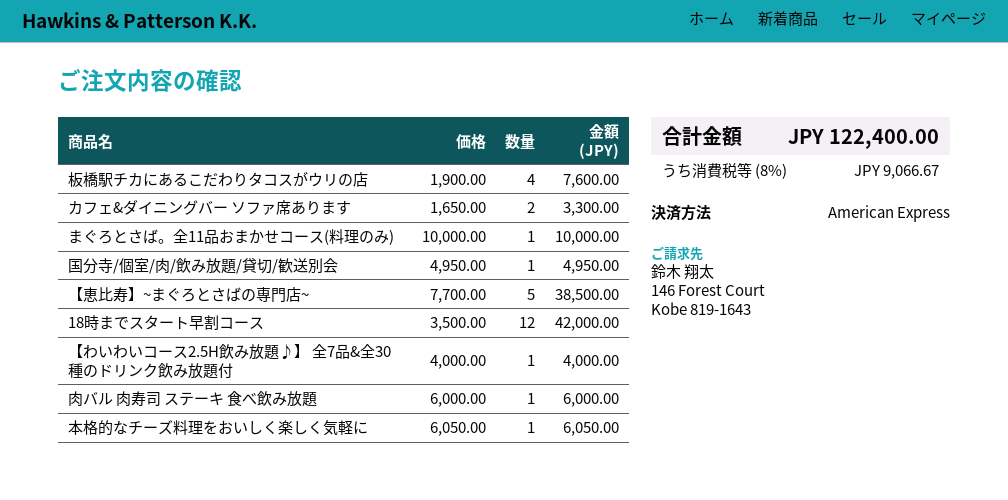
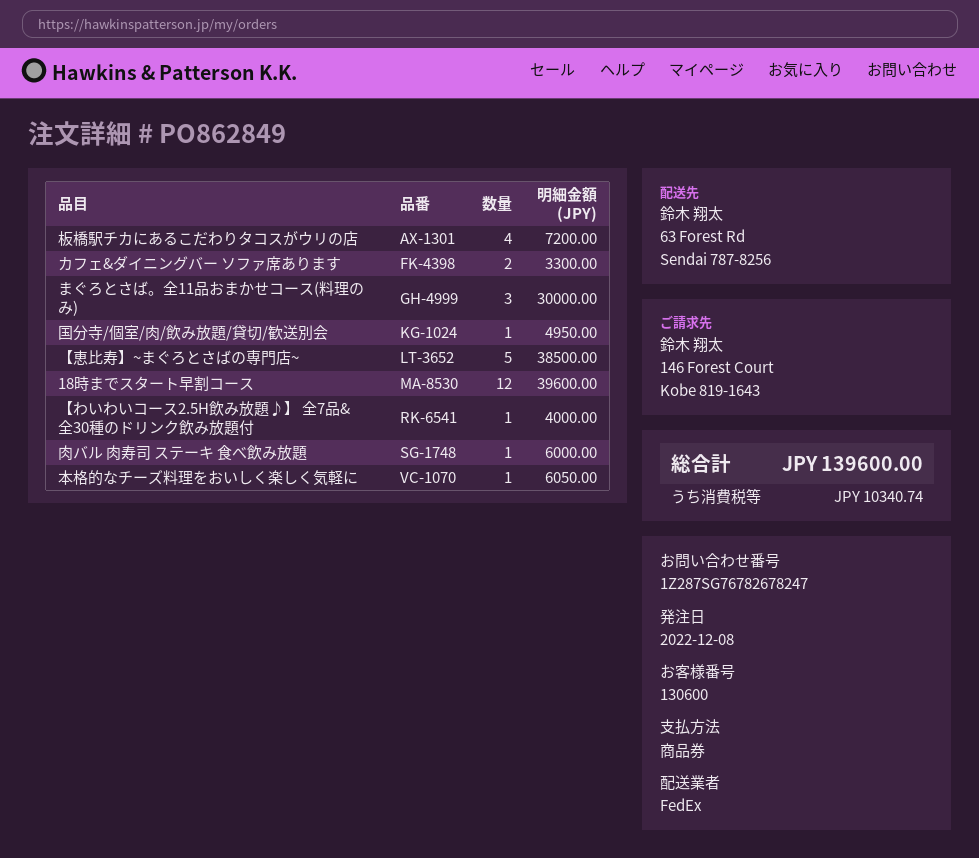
payment method: American Express -> gift card
板橋駅チカにあるこだわりタコスがウリの店: 4 for 7600.00 -> 4 for 7200.00
まぐろとさば。全11品おまかせコース(料理のみ): 1 for 10000.00 -> 3 for 30000.00
18時までスタート早割コース: 12 for 42000.00 -> 12 for 39600.00
tax: 9066.67 -> 10340.74
total: 122400.00 -> 139600.00

